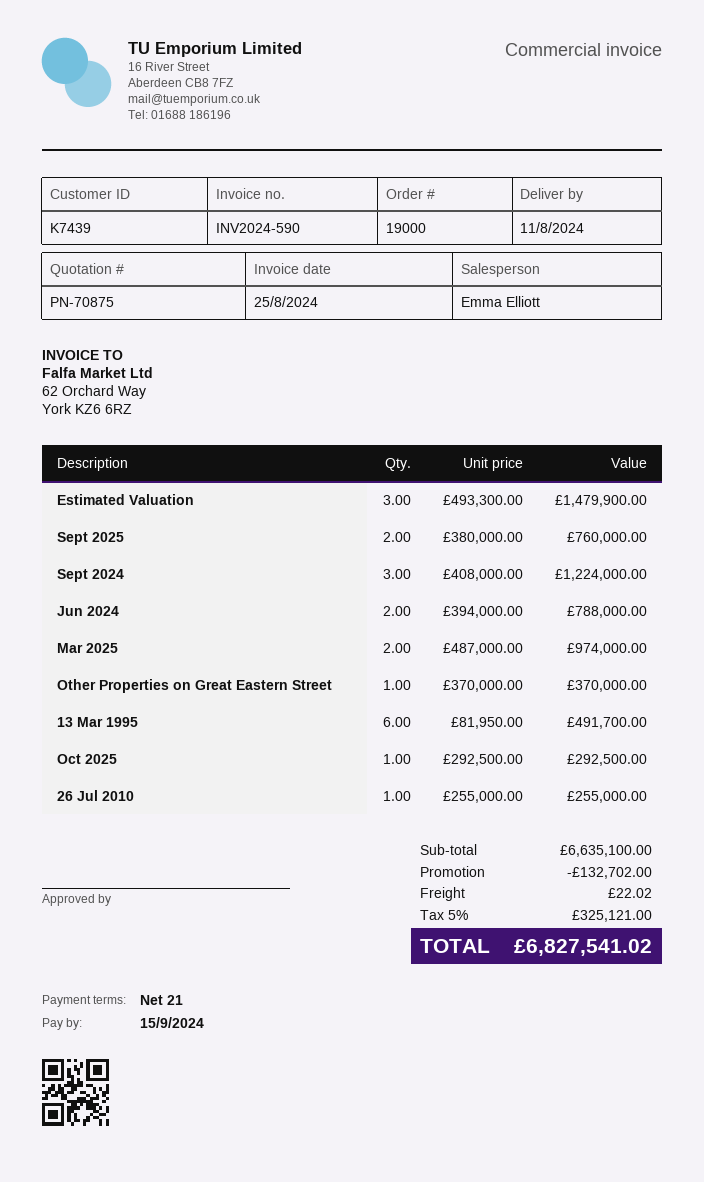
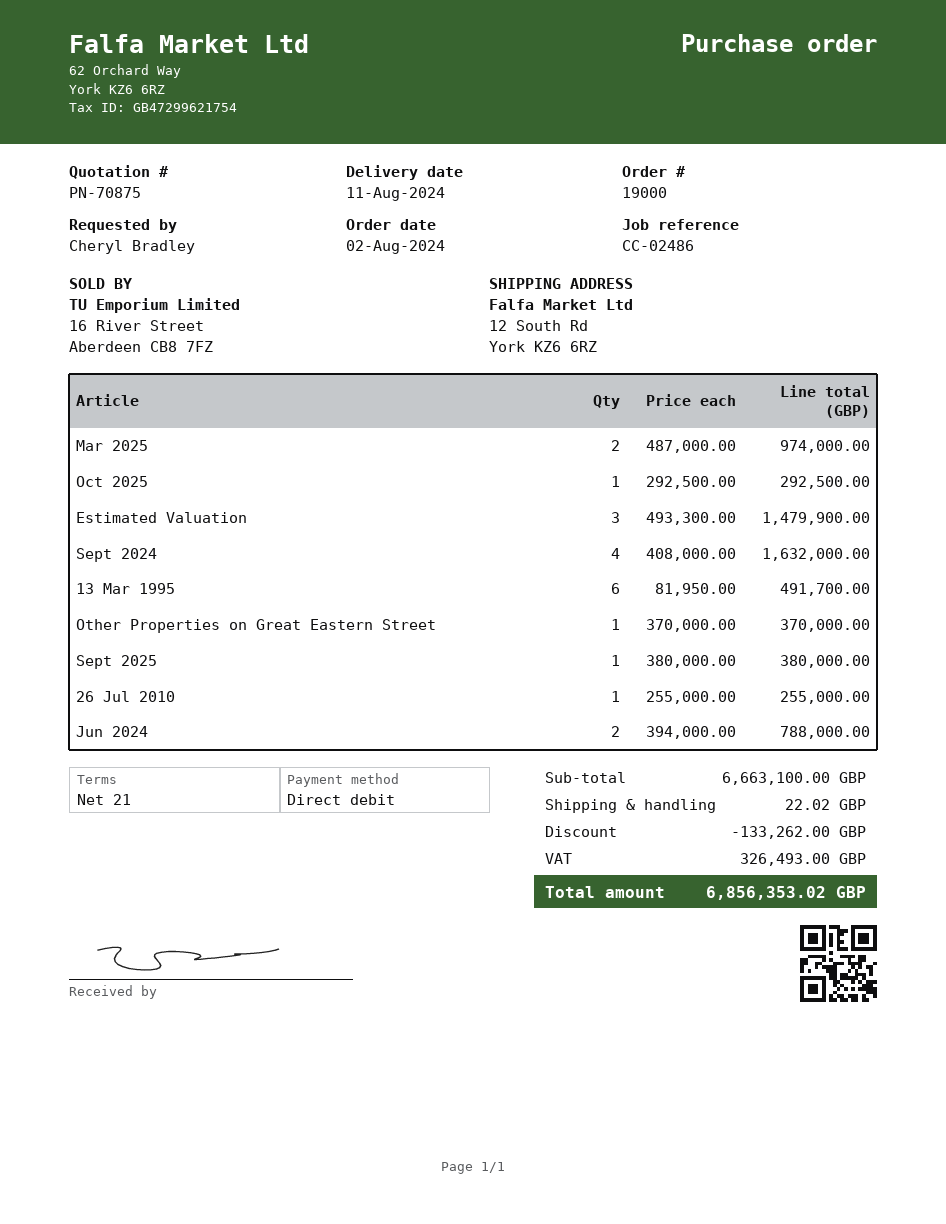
Sept 2025: 2 x 380000.00 = 760000.00 -> 1 x 380000.00 = 380000.00
Sept 2024: 3 x 408000.00 = 1224000.00 -> 4 x 408000.00 = 1632000.00
subtotal: 6635100.00 -> 6663100.00
discount: 132702.00 -> 133262.00
tax: 325121.00 -> 326493.00
total: 6827541.02 -> 6856353.02

